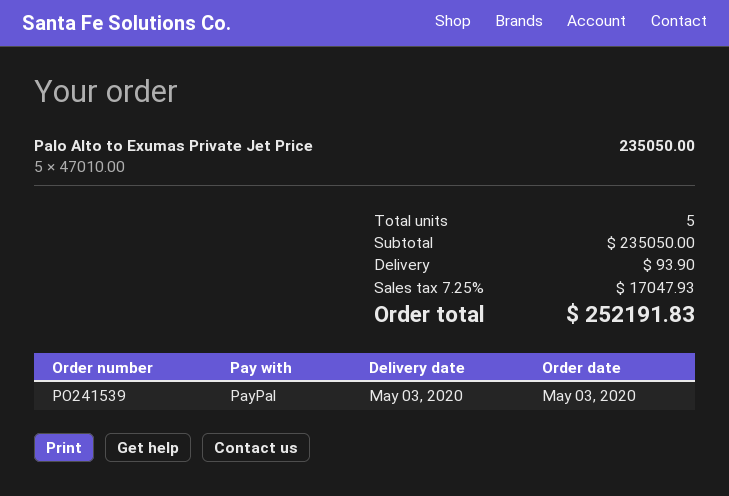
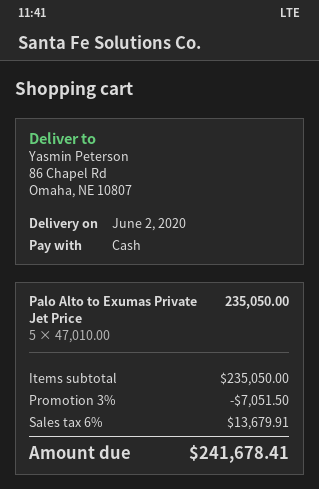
delivery date: 2020-05-03 -> 2020-06-02
payment method: PayPal -> cash
discount: none -> 3% = 7051.50
shipping: 93.90 -> none
tax: 7.25% = 17047.93 -> 6% = 13679.91
total: 252191.83 -> 241678.41

